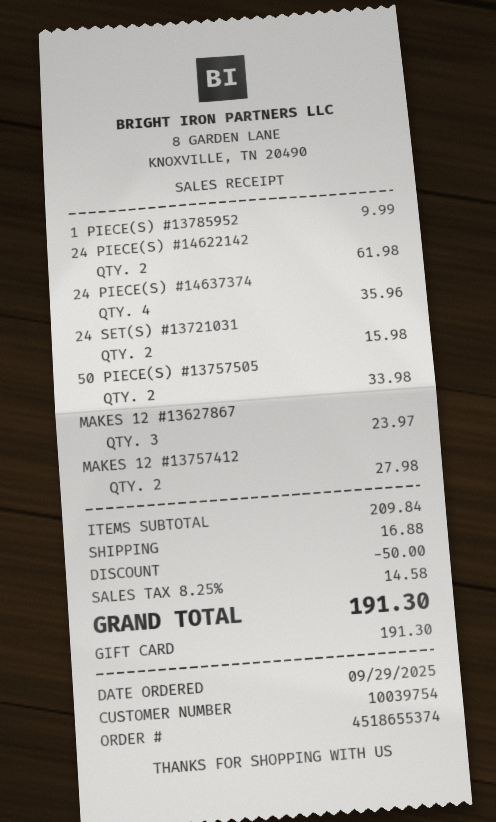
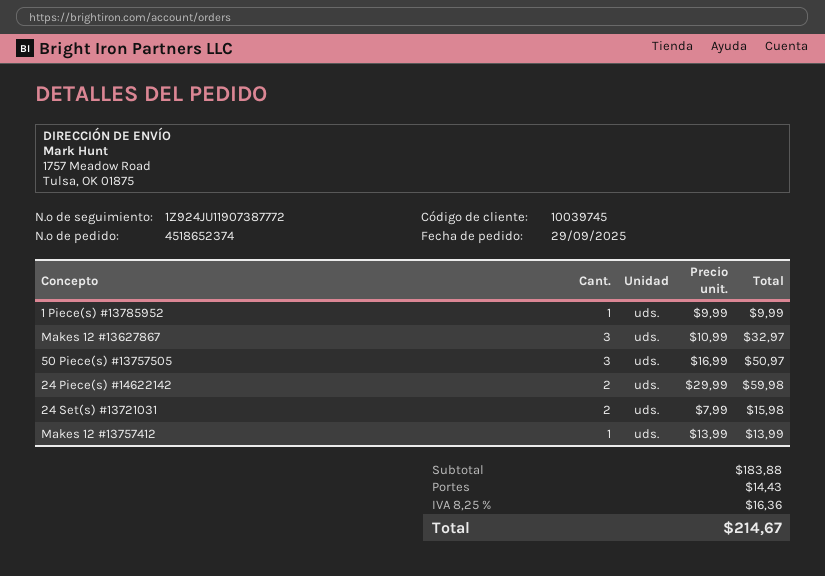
order number: 4518655374 -> 4518652374
customer number: 10039754 -> 10039745
24 PIECE(S) #14622142: 2 for 61.98 -> 2 for 59.98
24 PIECE(S) #14637374: 4 for 35.96 -> none
50 PIECE(S) #13757505: 2 for 33.98 -> 3 for 50.97
MAKES 12 #13627867: 3 for 23.97 -> 3 for 32.97
MAKES 12 #13757412: 2 for 27.98 -> 1 for 13.99
subtotal: 209.84 -> 183.88
discount: 50.00 -> none
shipping: 16.88 -> 14.43
tax: 8.25% = 14.58 -> 8.25% = 16.36
total: 191.30 -> 214.67

